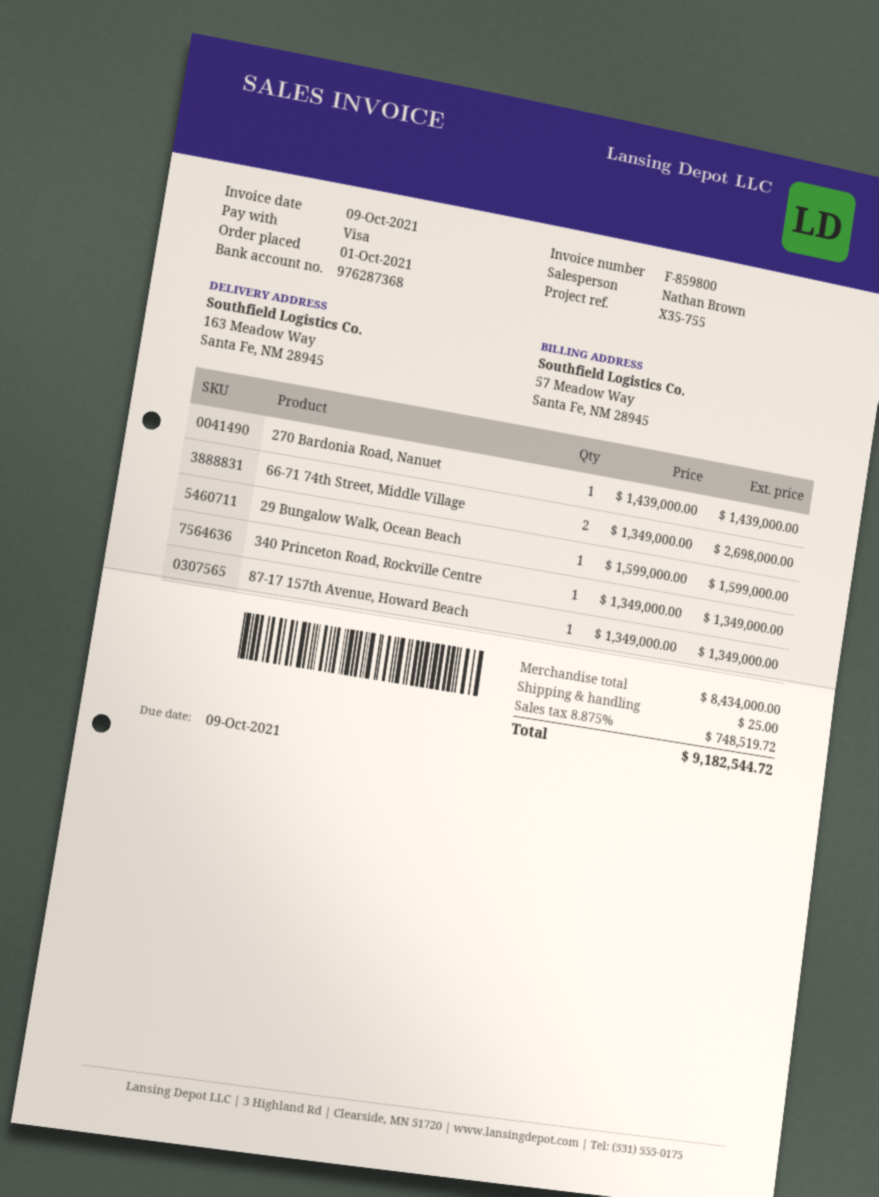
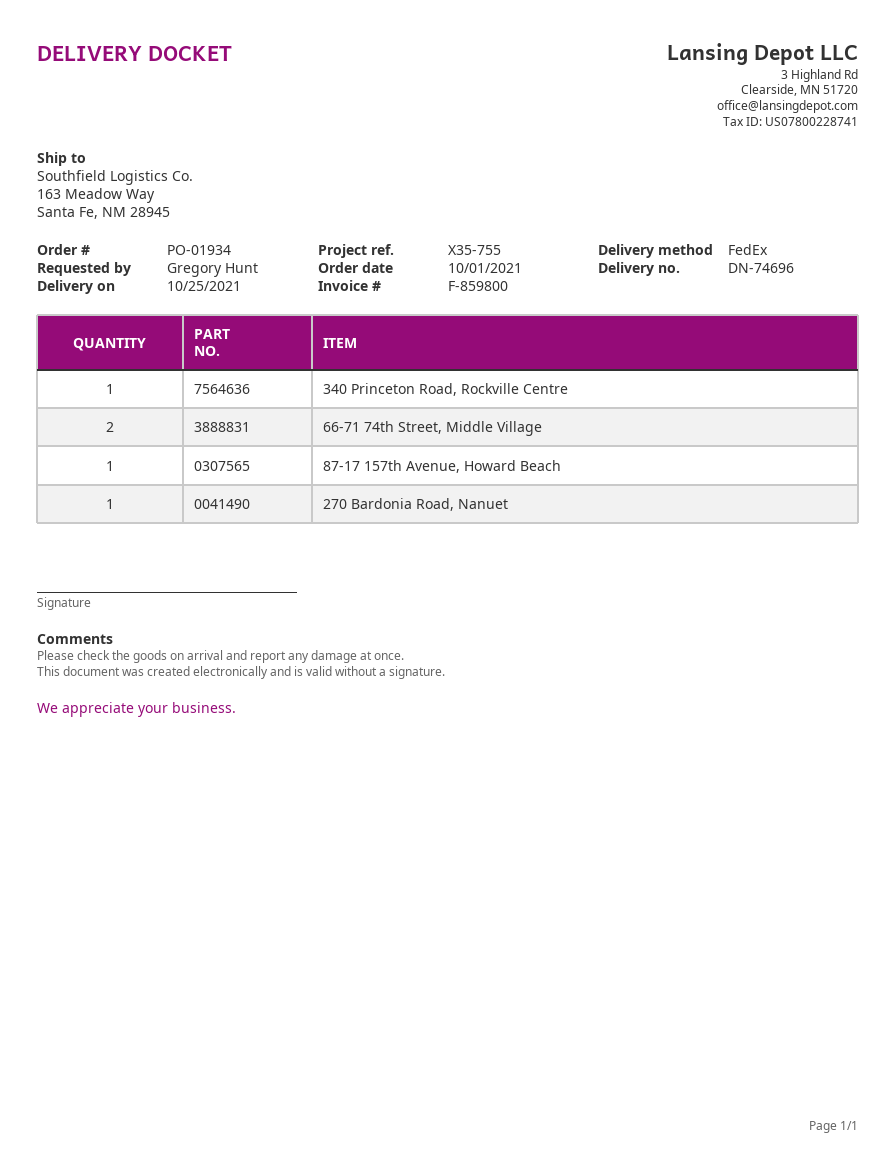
29 Bungalow Walk, Ocean Beach: 1 -> none

